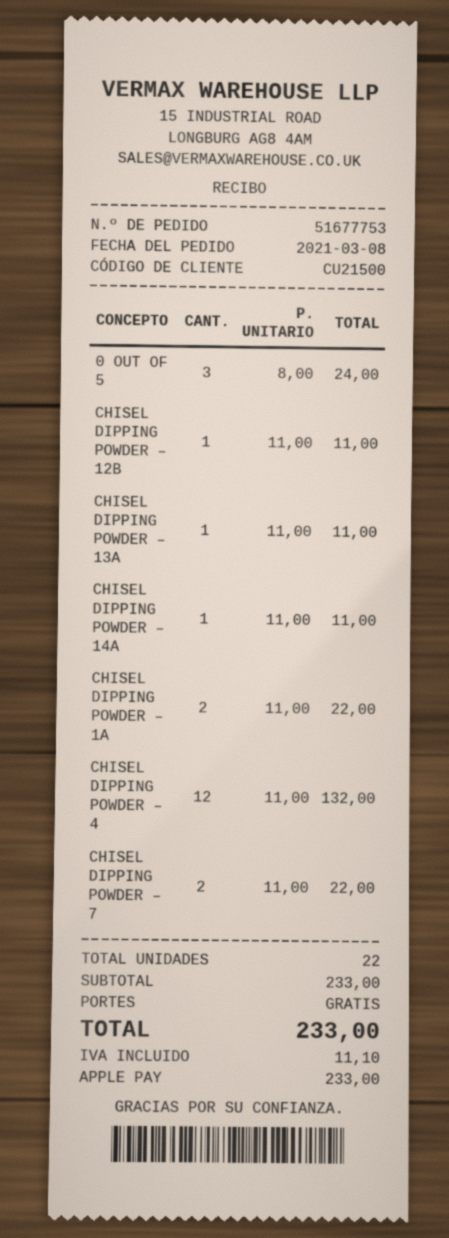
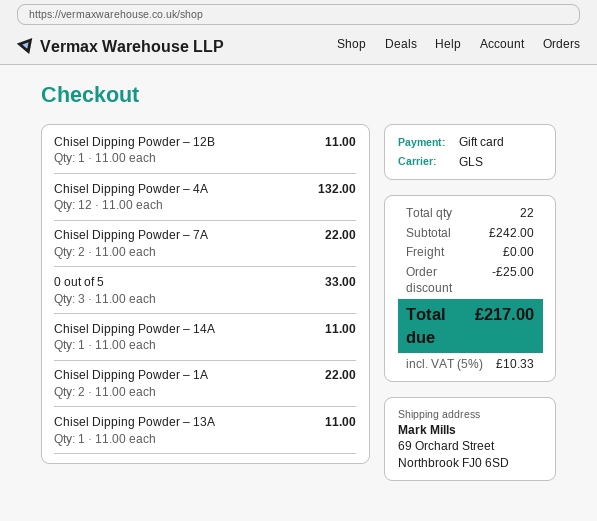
payment method: Apple Pay -> gift card
0 OUT OF 5: 3 x 8.00 = 24.00 -> 3 x 11.00 = 33.00
subtotal: 233.00 -> 242.00
discount: none -> 25.00
tax: 11.10 -> 10.33
total: 233.00 -> 217.00

